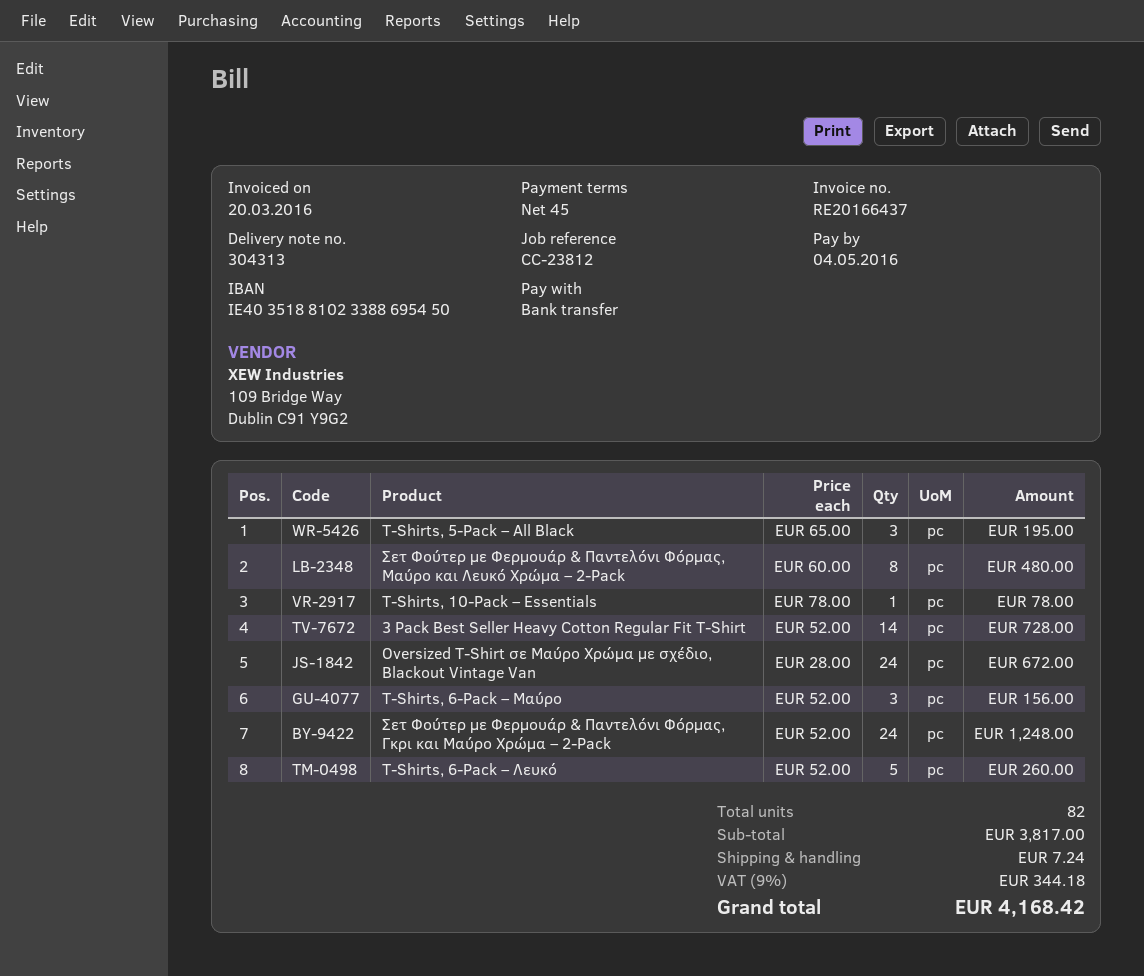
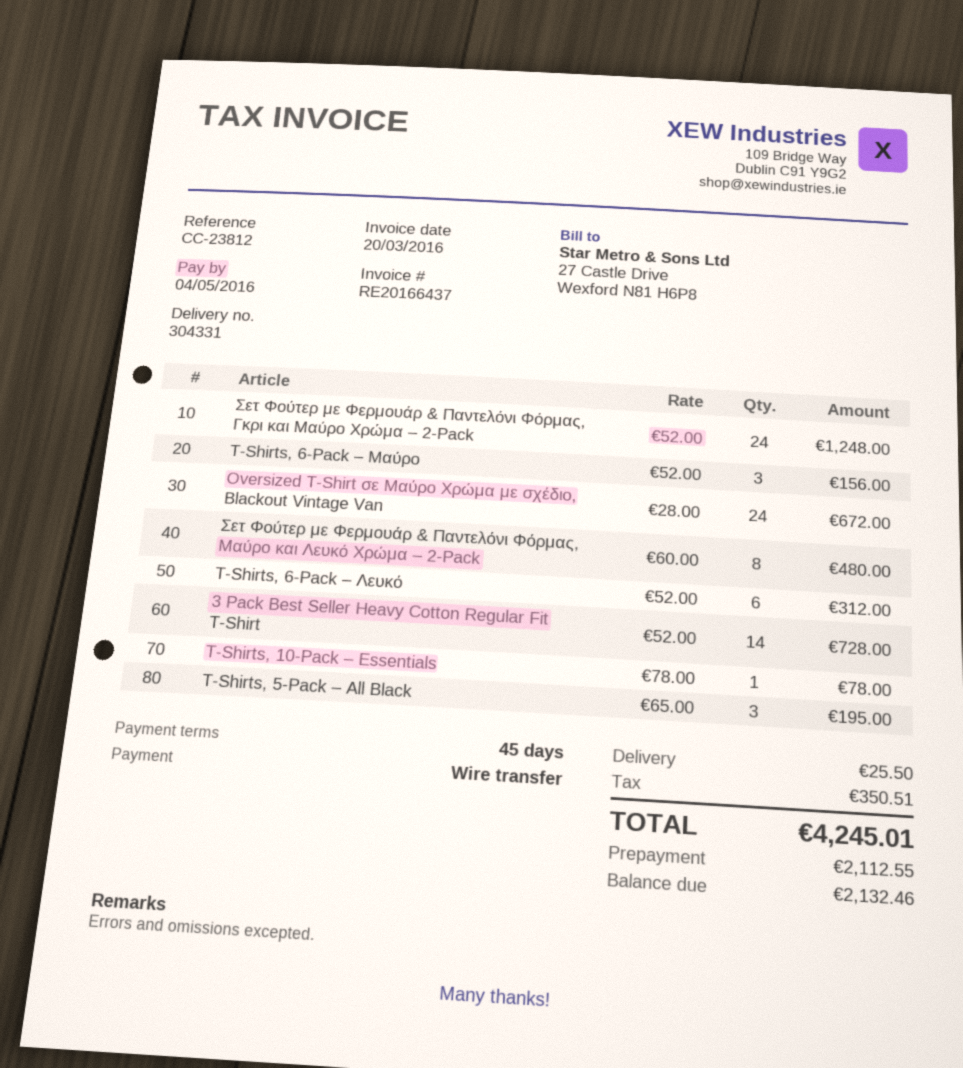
delivery note number: 304313 -> 304331
T-Shirts, 6-Pack – Λευκό: 5 x 52.00 = 260.00 -> 6 x 52.00 = 312.00
shipping: 7.24 -> 25.50
tax: 344.18 -> 350.51
total: 4168.42 -> 4245.01

